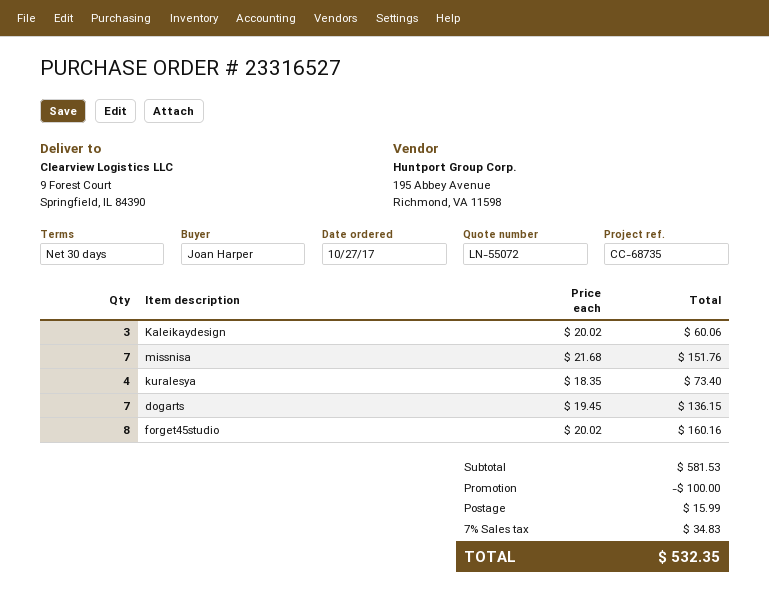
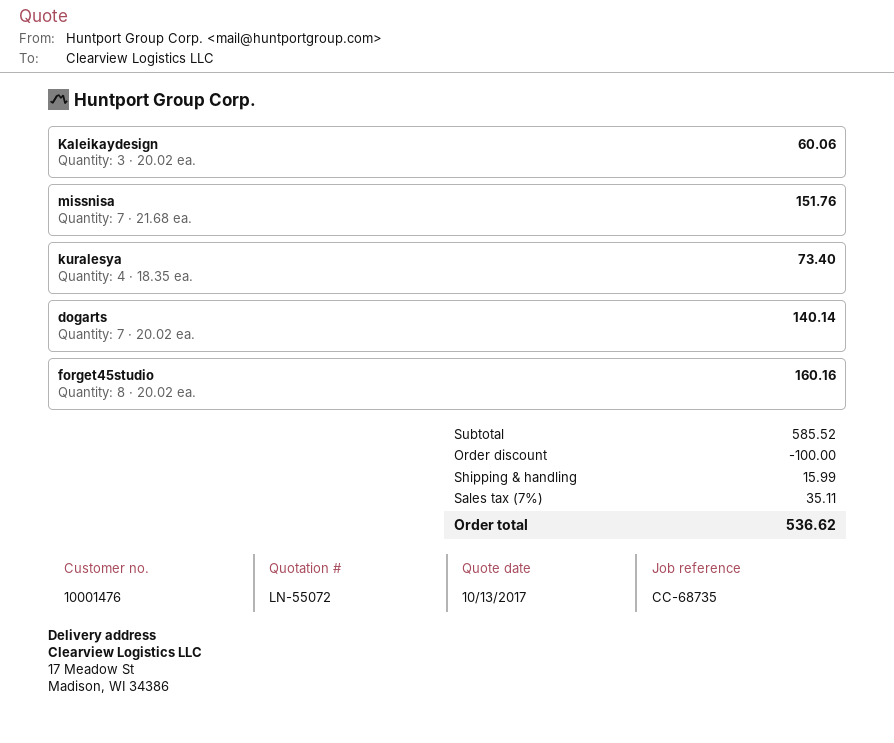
ship to: 9 Forest Court, Springfield, IL 84390 -> 17 Meadow St, Madison, WI 34386
dogarts: 7 x 19.45 = 136.15 -> 7 x 20.02 = 140.14
subtotal: 581.53 -> 585.52
tax: 7% = 34.83 -> 7% = 35.11
total: 532.35 -> 536.62

